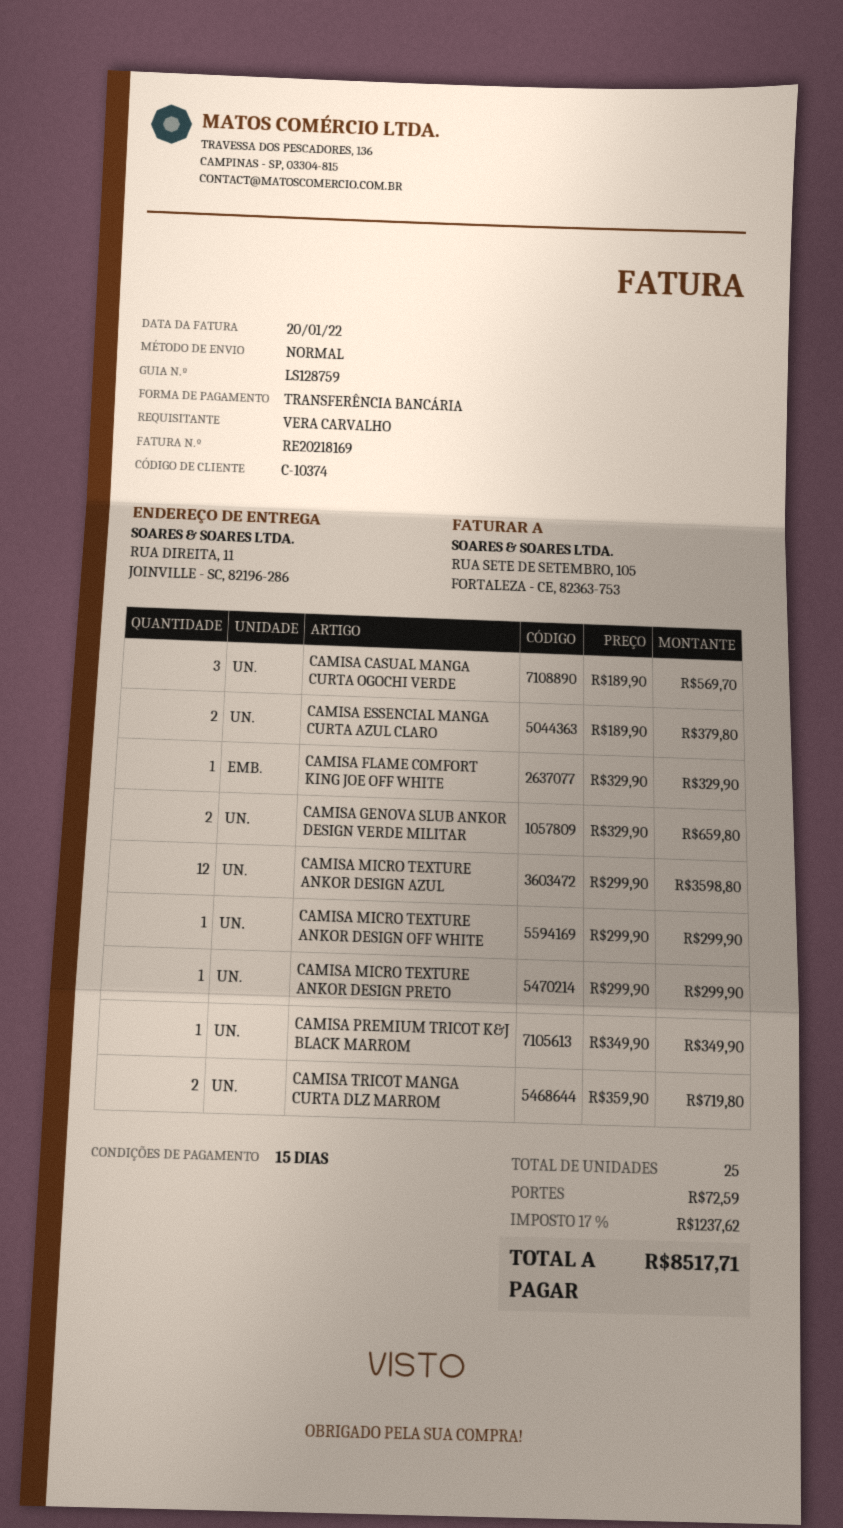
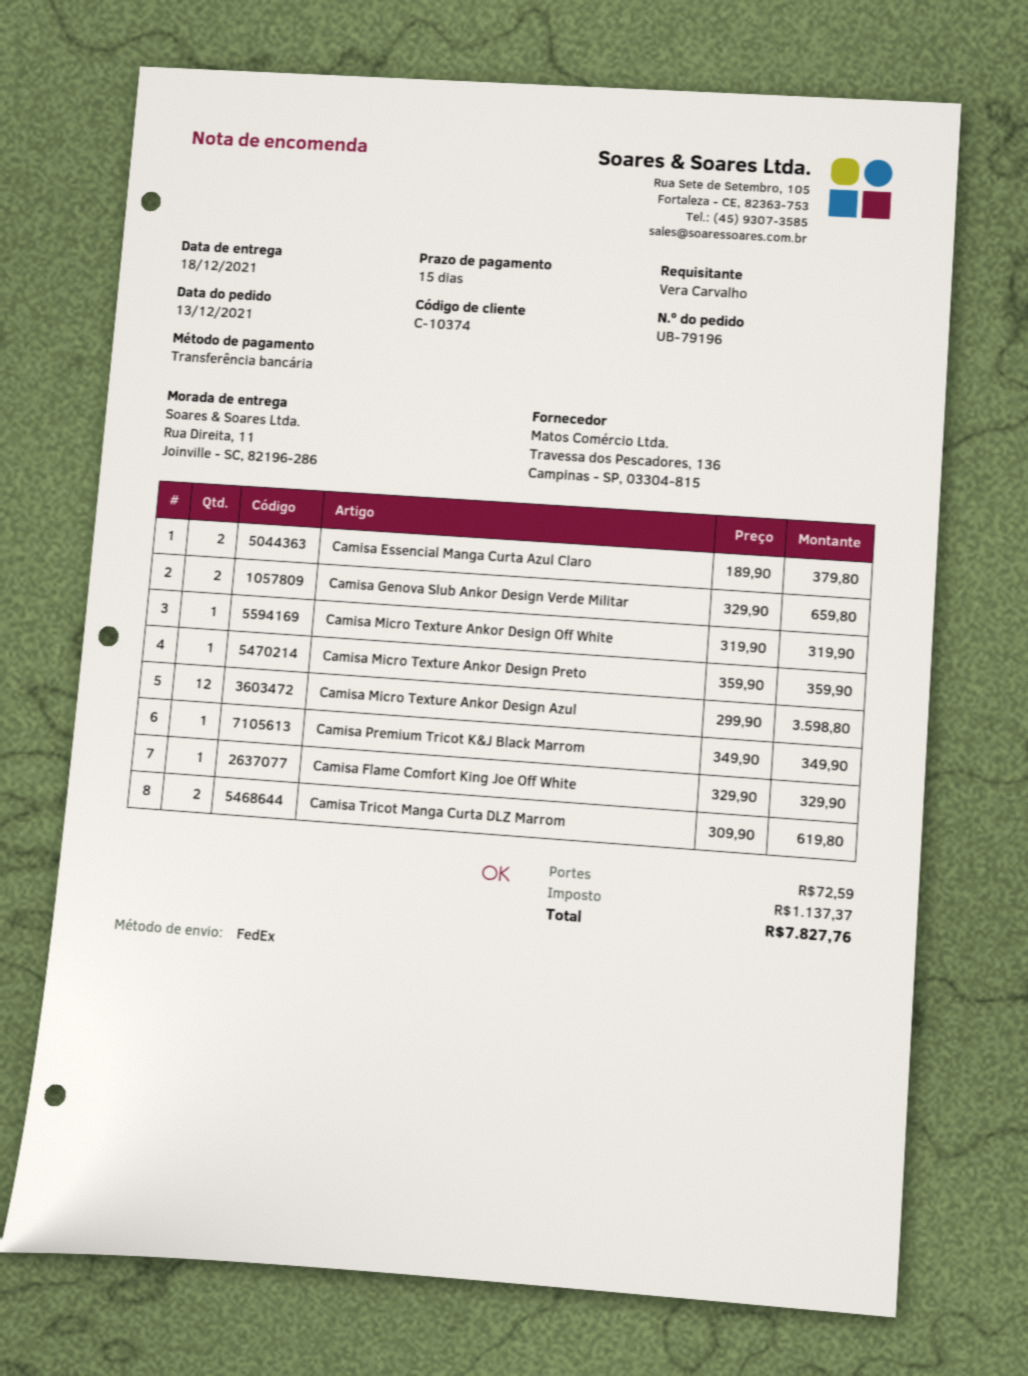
shipping method: standard -> FedEx
CAMISA CASUAL MANGA CURTA OGOCHI VERDE: 3 x 189.90 = 569.70 -> none
CAMISA MICRO TEXTURE ANKOR DESIGN OFF WHITE: 1 x 299.90 = 299.90 -> 1 x 319.90 = 319.90
CAMISA MICRO TEXTURE ANKOR DESIGN PRETO: 1 x 299.90 = 299.90 -> 1 x 359.90 = 359.90
CAMISA TRICOT MANGA CURTA DLZ MARROM: 2 x 359.90 = 719.80 -> 2 x 309.90 = 619.80
tax: 1237.62 -> 1137.37
total: 8517.71 -> 7827.76

